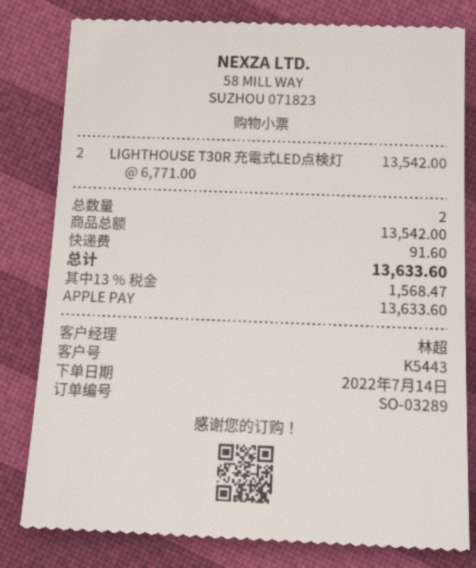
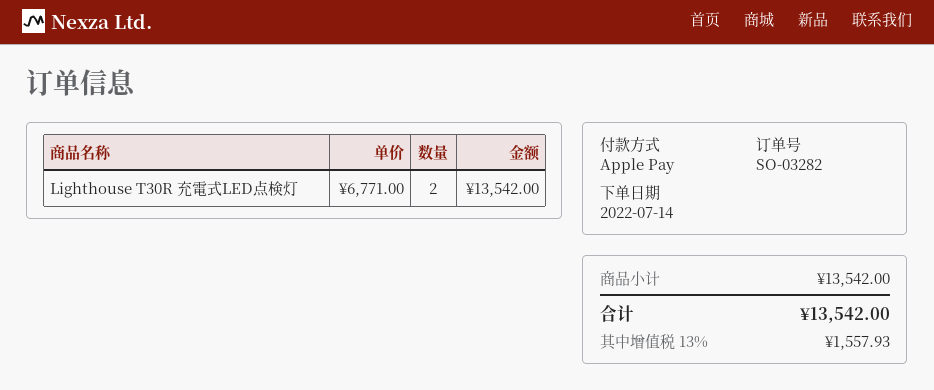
order number: SO-03289 -> SO-03282
shipping: 91.60 -> none
tax: 13% = 1568.47 -> 13% = 1557.93
total: 13633.60 -> 13542.00

